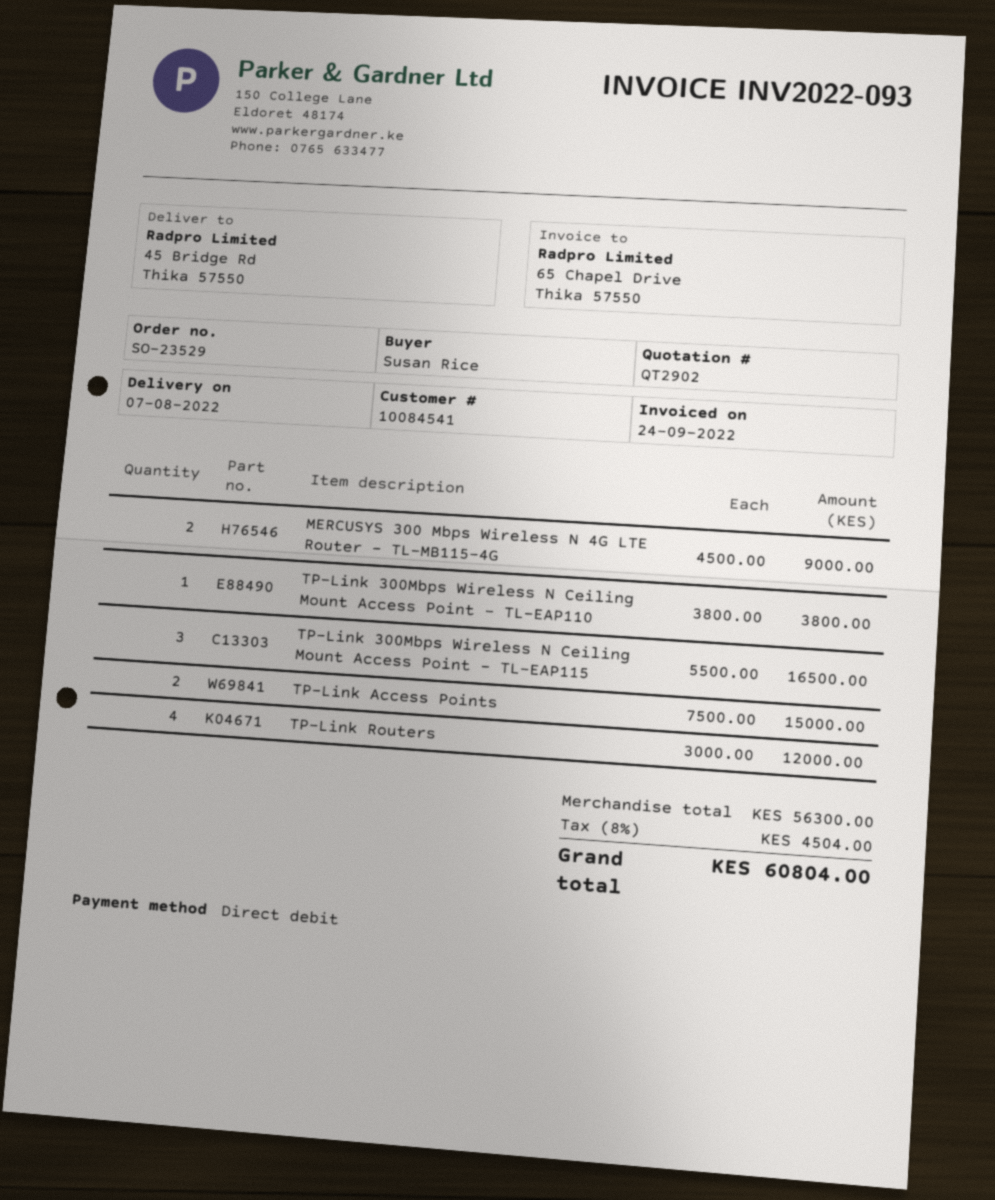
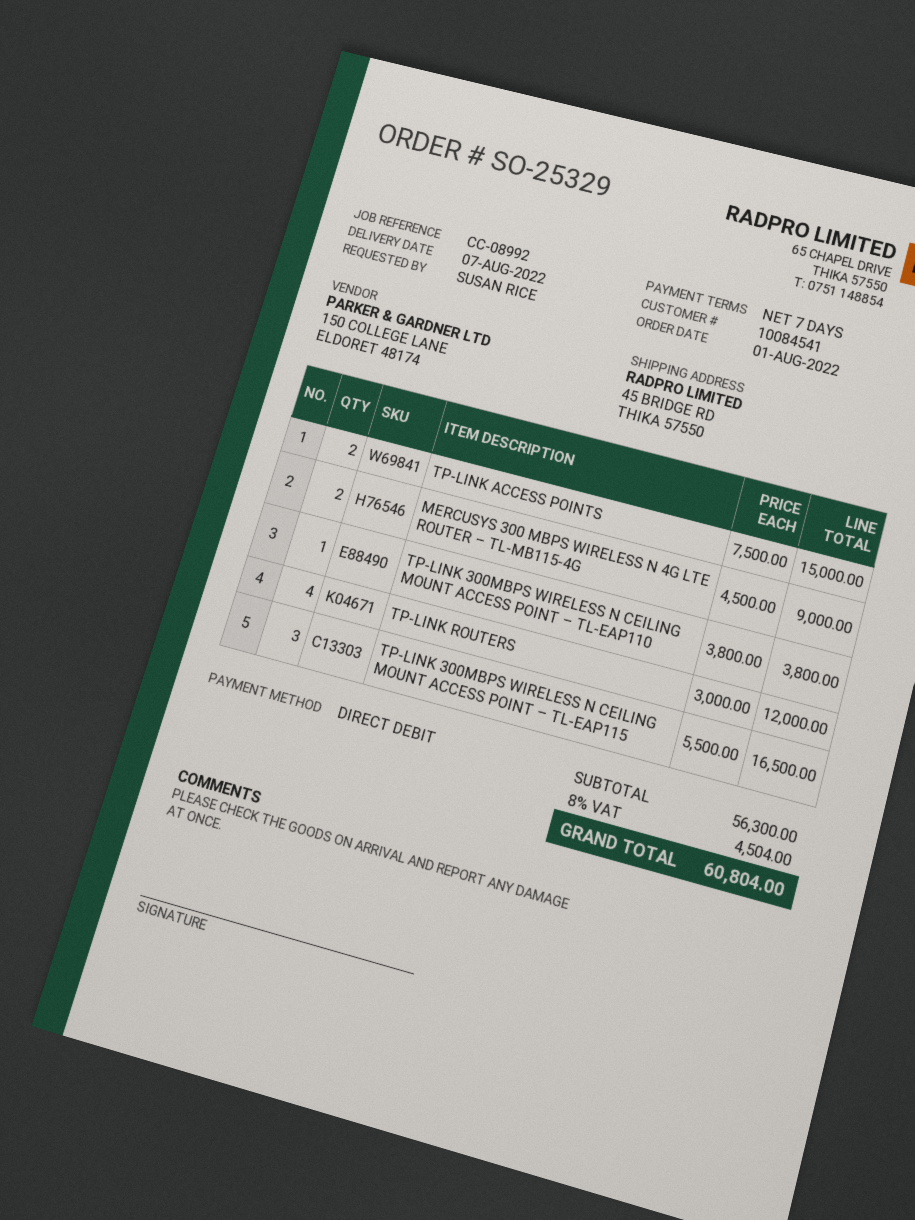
order number: SO-23529 -> SO-25329

